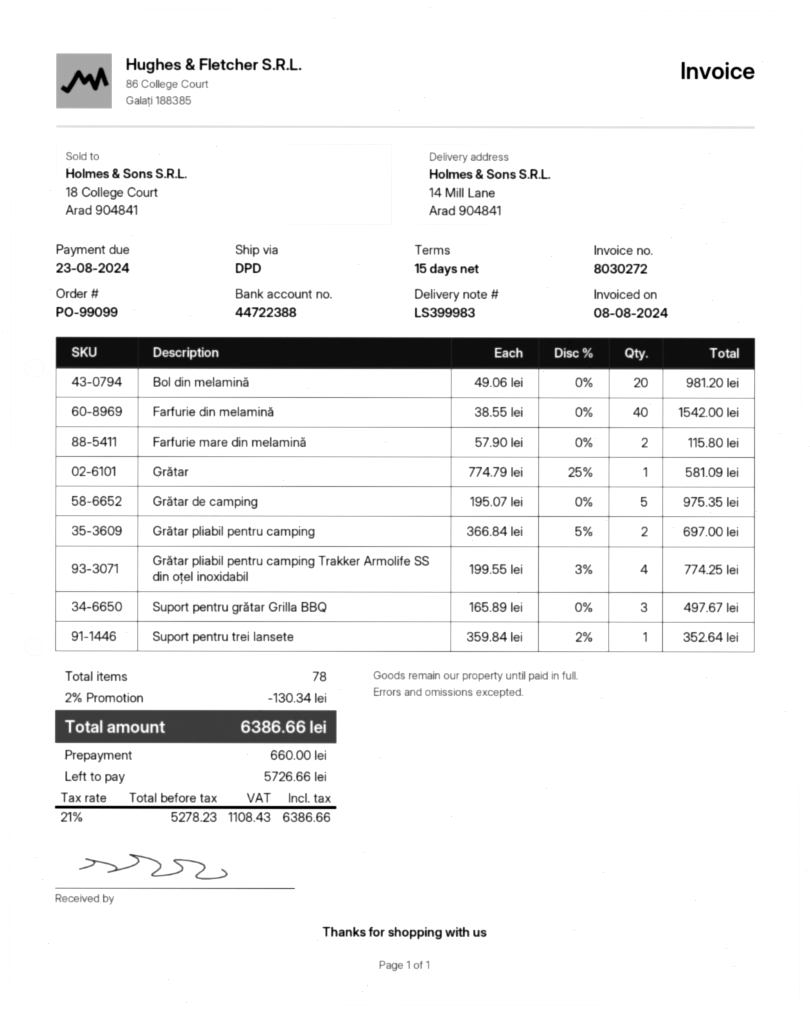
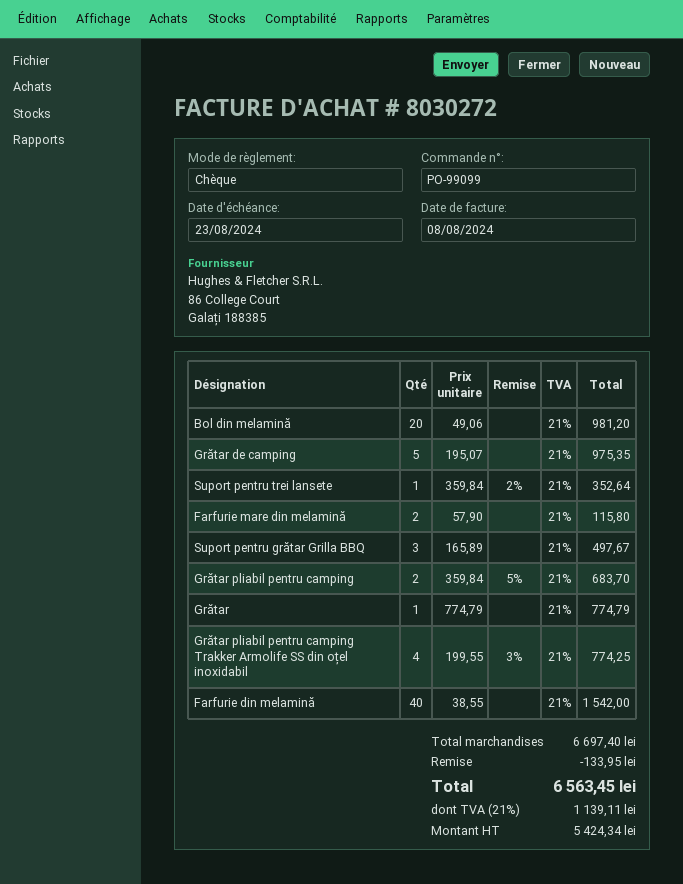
Grătar: 1 x 774.79 - 25% = 581.09 -> 1 x 774.79 = 774.79
Grătar pliabil pentru camping: 2 x 366.84 - 5% = 697.00 -> 2 x 359.84 - 5% = 683.70
discount: 130.34 -> 133.95
net: 5278.23 -> 5424.34
tax: 21% = 1108.43 -> 21% = 1139.11
total: 6386.66 -> 6563.45

